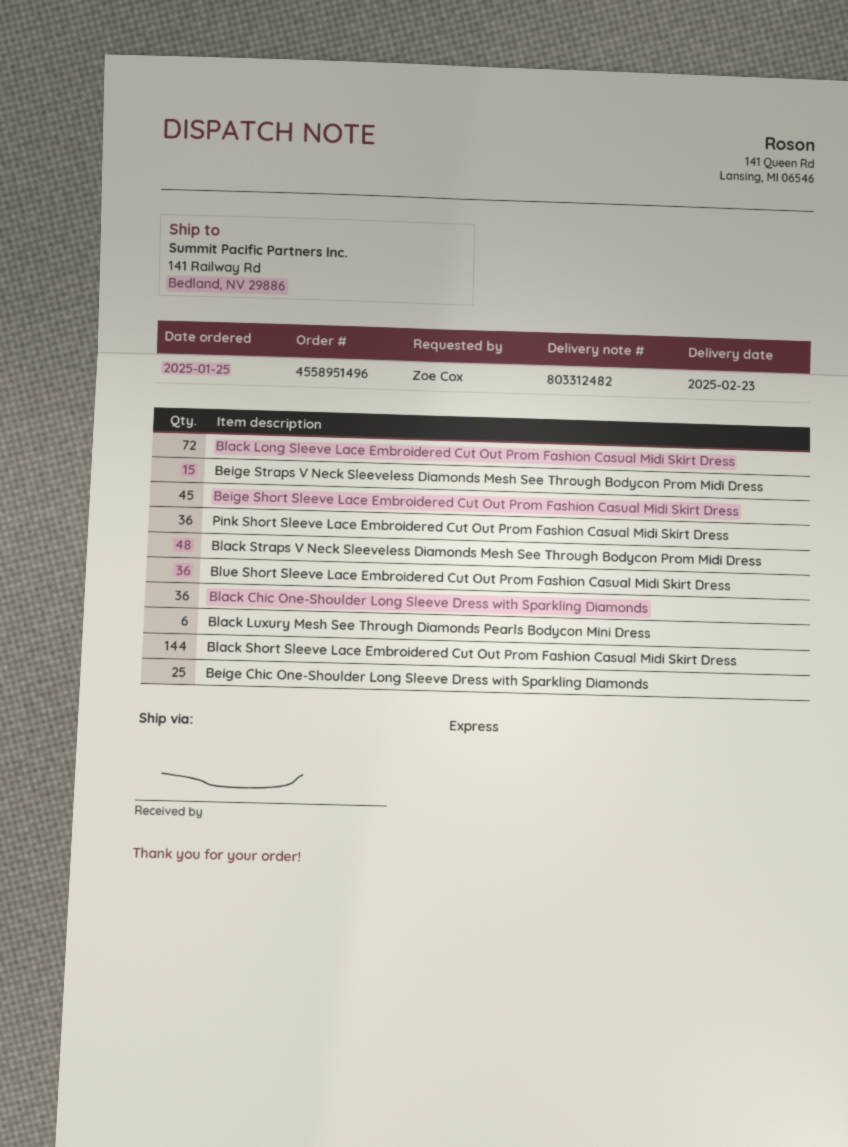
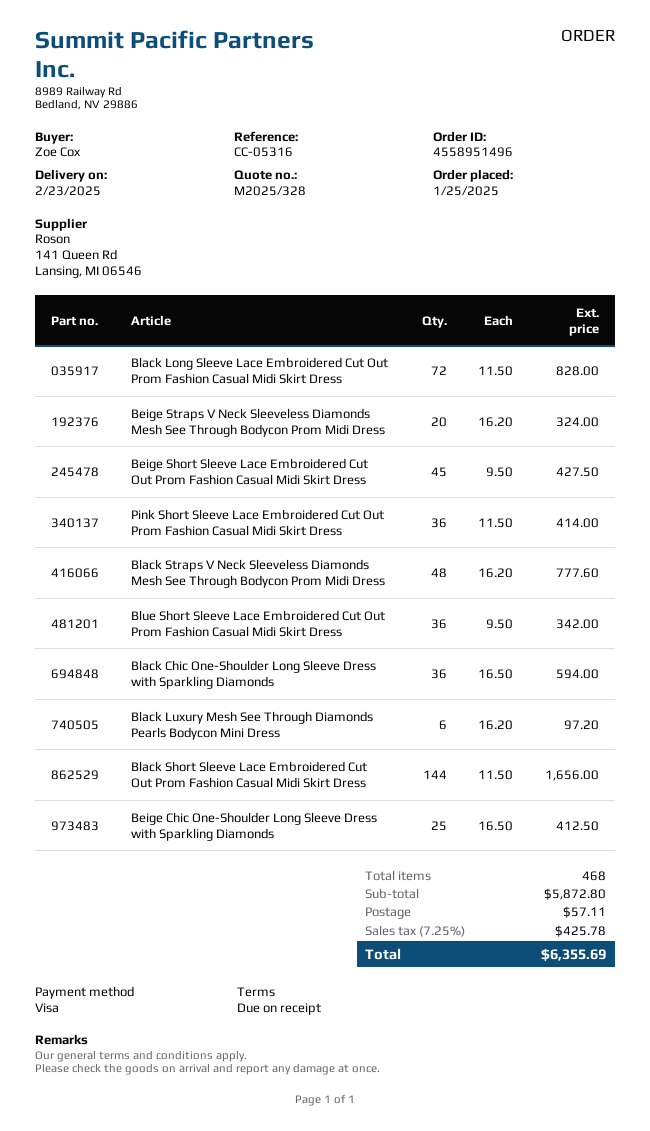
Beige Straps V Neck Sleeveless Diamonds Mesh See Through Bodycon Prom Midi Dress: 15 -> 20

